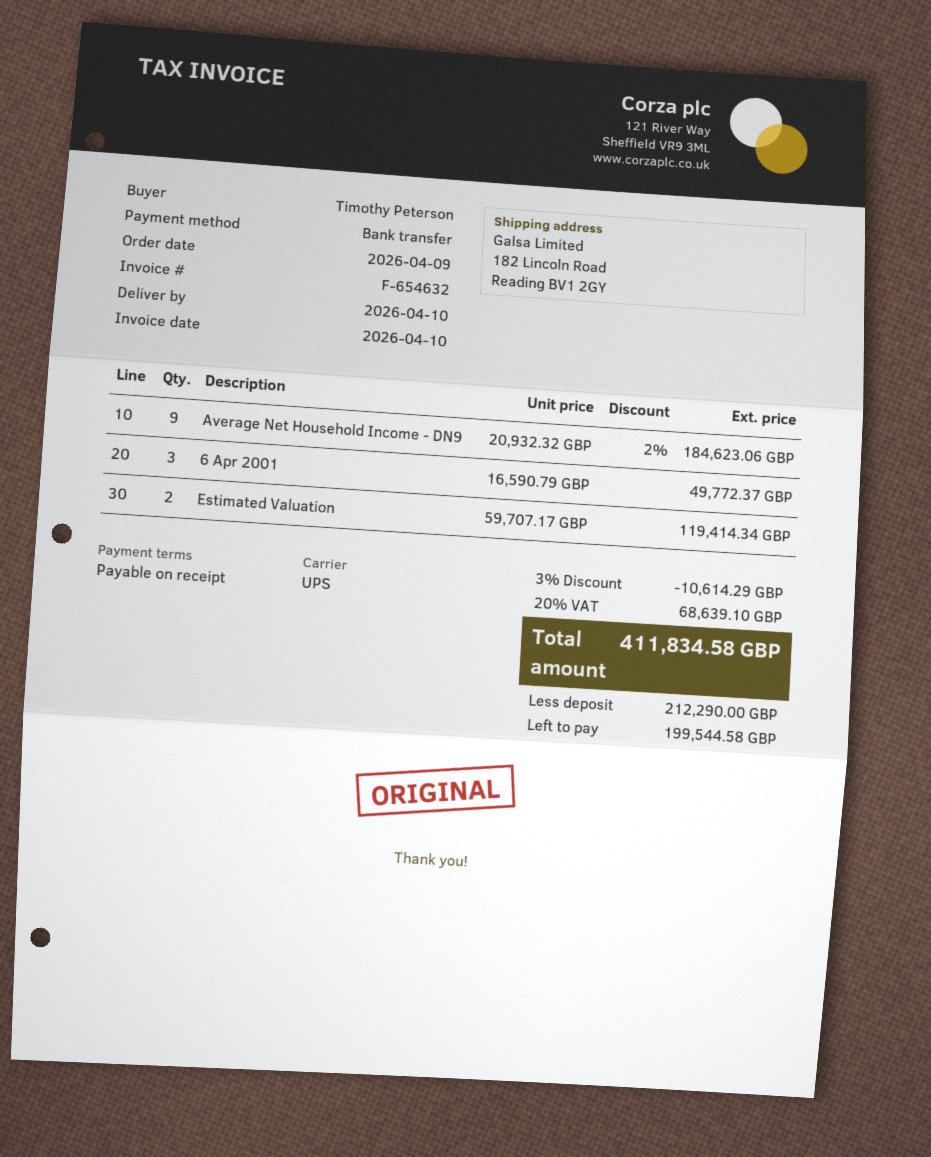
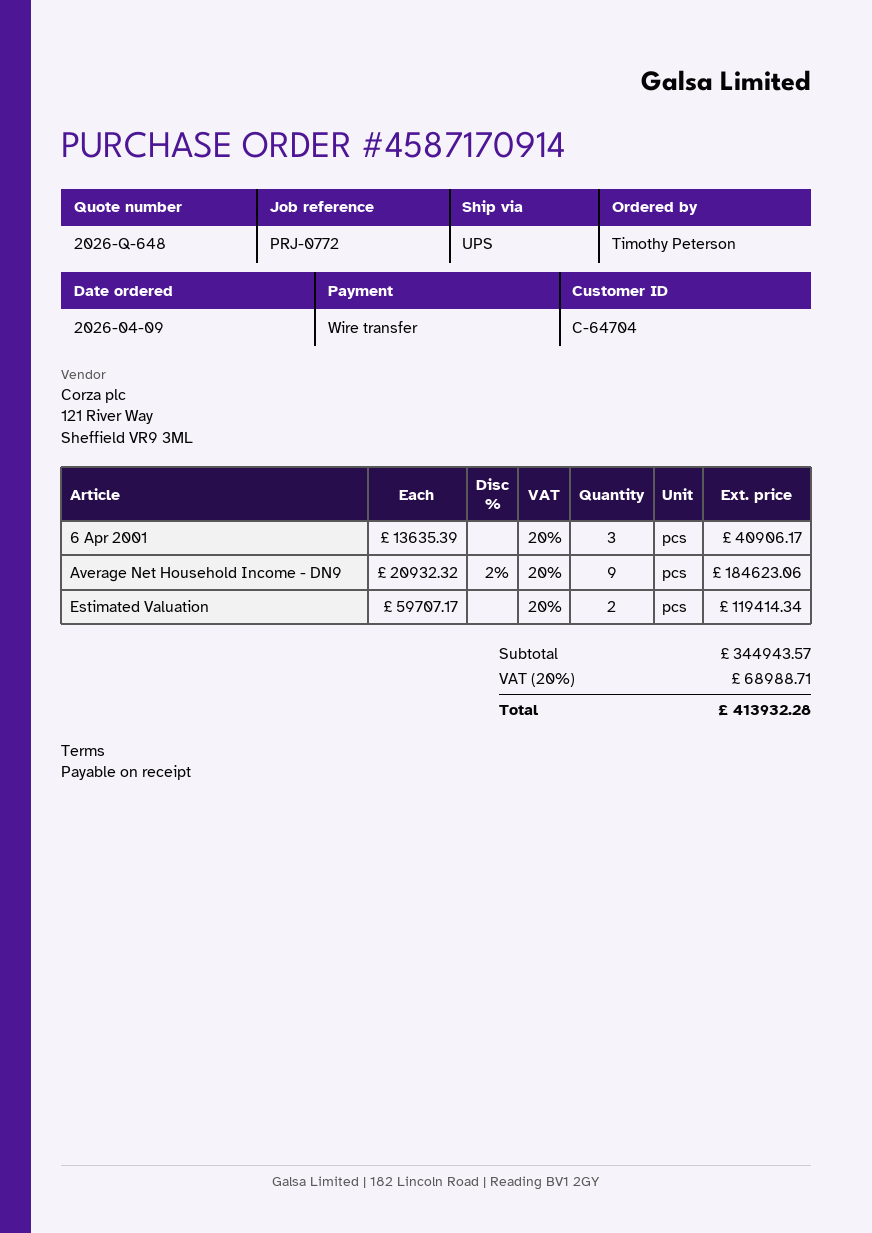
6 Apr 2001: 3 x 16590.79 = 49772.37 -> 3 x 13635.39 = 40906.17
discount: 3% = 10614.29 -> none
tax: 20% = 68639.10 -> 20% = 68988.71
total: 411834.58 -> 413932.28

